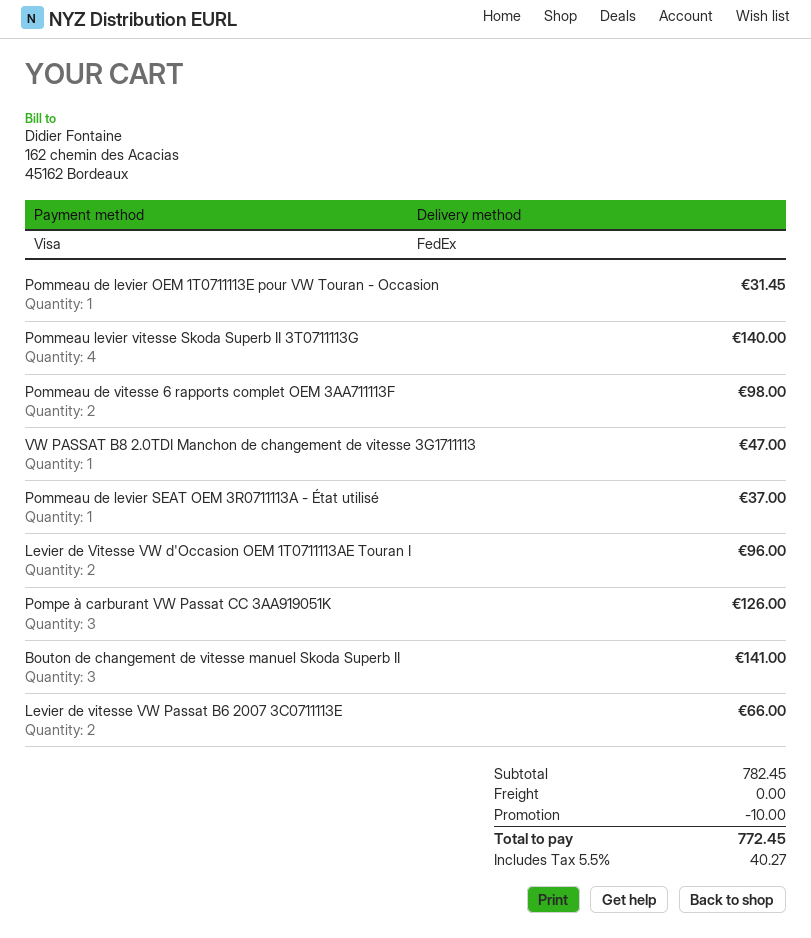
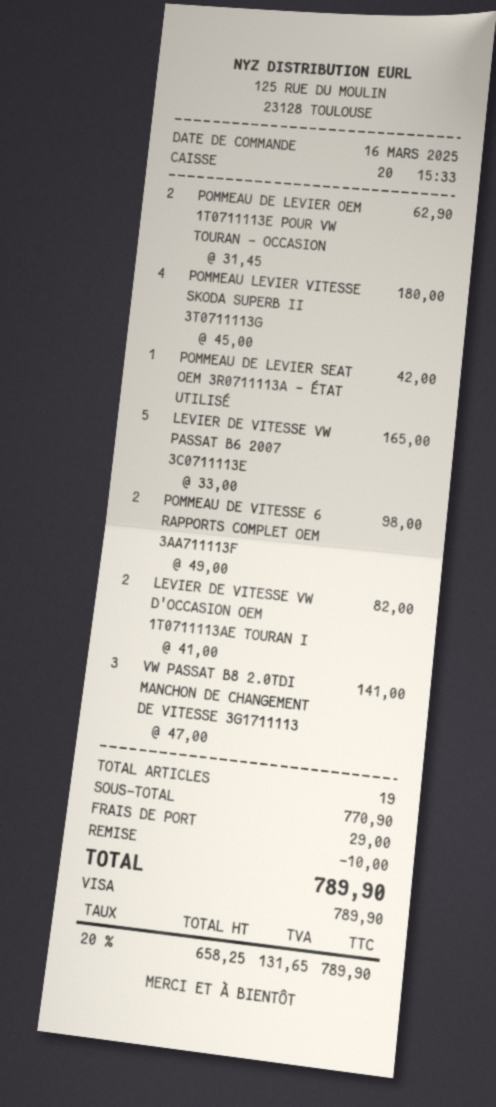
Pommeau de levier OEM 1T0711113E pour VW Touran - Occasion: 1 for 31.45 -> 2 for 62.90
Pommeau levier vitesse Skoda Superb II 3T0711113G: 4 for 140.00 -> 4 for 180.00
VW PASSAT B8 2.0TDI Manchon de changement de vitesse 3G1711113: 1 for 47.00 -> 3 for 141.00
Pommeau de levier SEAT OEM 3R0711113A - État utilisé: 1 for 37.00 -> 1 for 42.00
Levier de Vitesse VW d'Occasion OEM 1T0711113AE Touran I: 2 for 96.00 -> 2 for 82.00
Pompe à carburant VW Passat CC 3AA919051K: 3 for 126.00 -> none
Bouton de changement de vitesse manuel Skoda Superb II: 3 for 141.00 -> none
Levier de vitesse VW Passat B6 2007 3C0711113E: 2 for 66.00 -> 5 for 165.00
subtotal: 782.45 -> 770.90
shipping: 0.00 -> 29.00
tax: 5.5% = 40.27 -> 20% = 131.65
total: 772.45 -> 789.90

